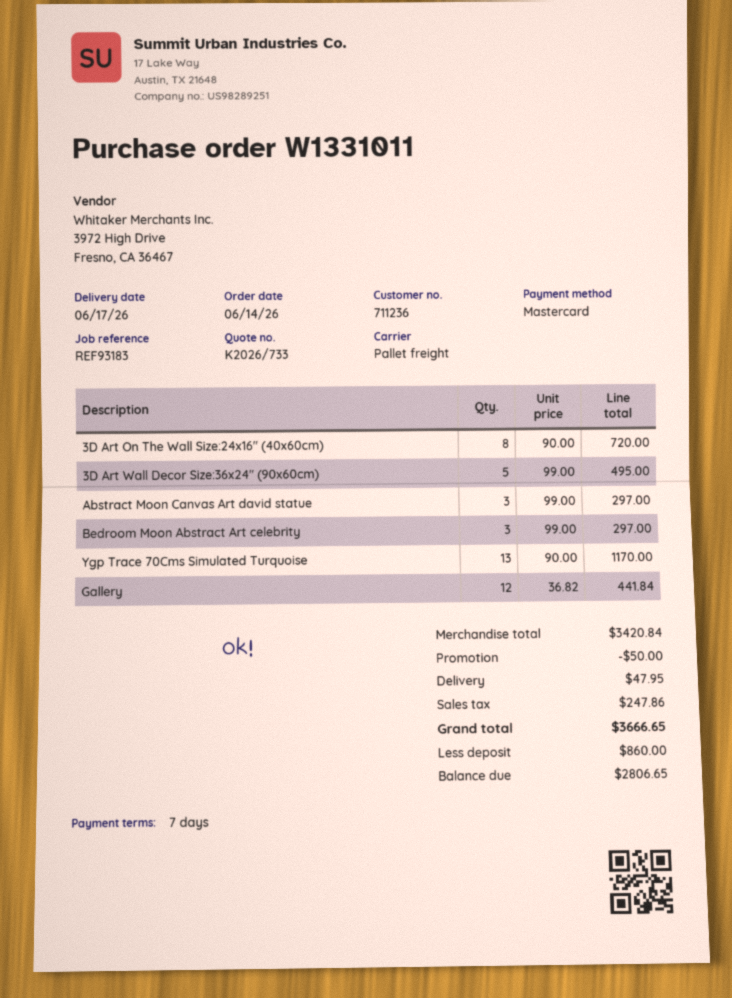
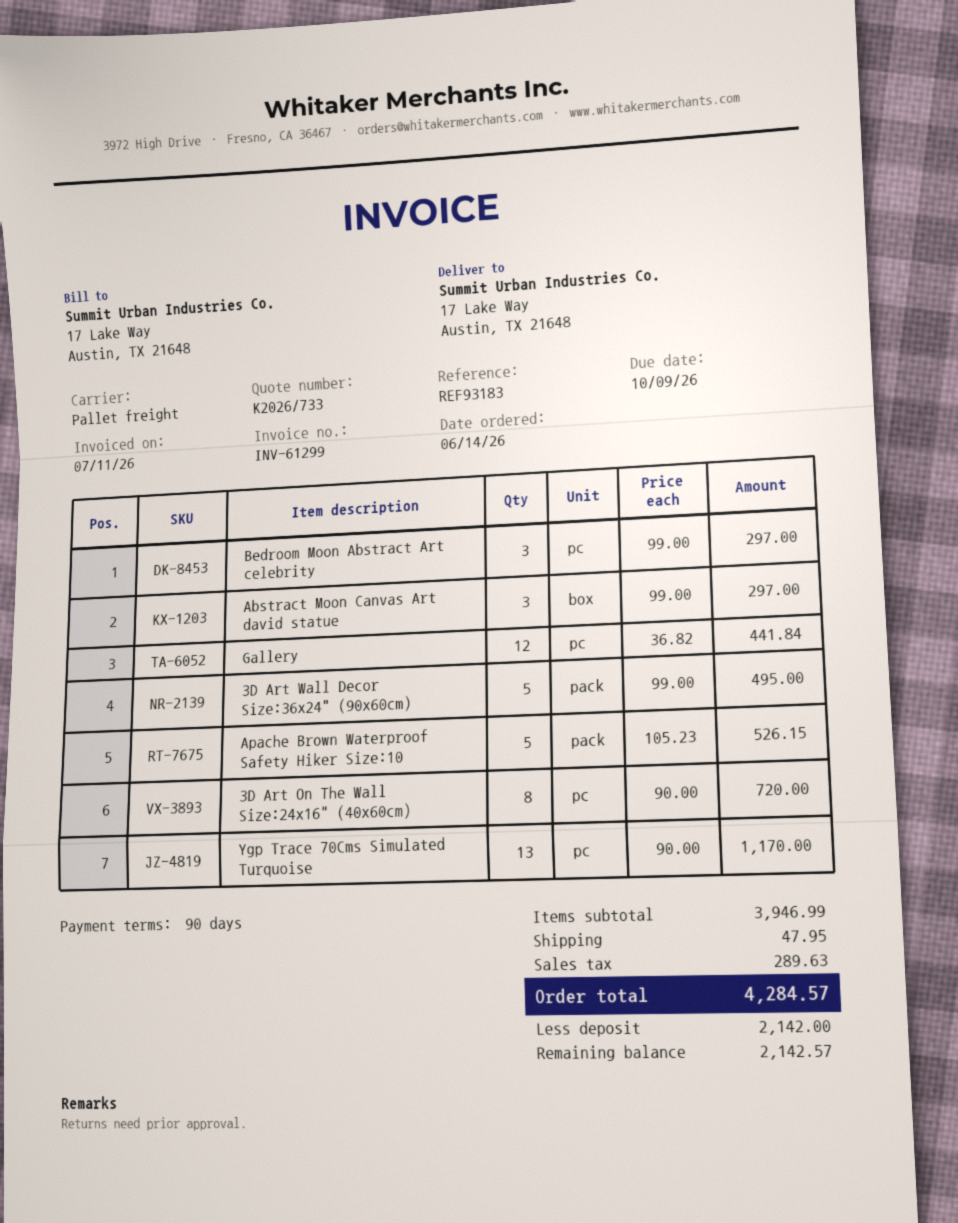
payment terms: 7 days -> 90 days
Apache Brown Waterproof Safety Hiker Size:10: none -> 5 x 105.23 = 526.15
subtotal: 3420.84 -> 3946.99
discount: 50.00 -> none
tax: 247.86 -> 289.63
total: 3666.65 -> 4284.57
deposit: 860.00 -> 2142.00
balance: 2806.65 -> 2142.57

